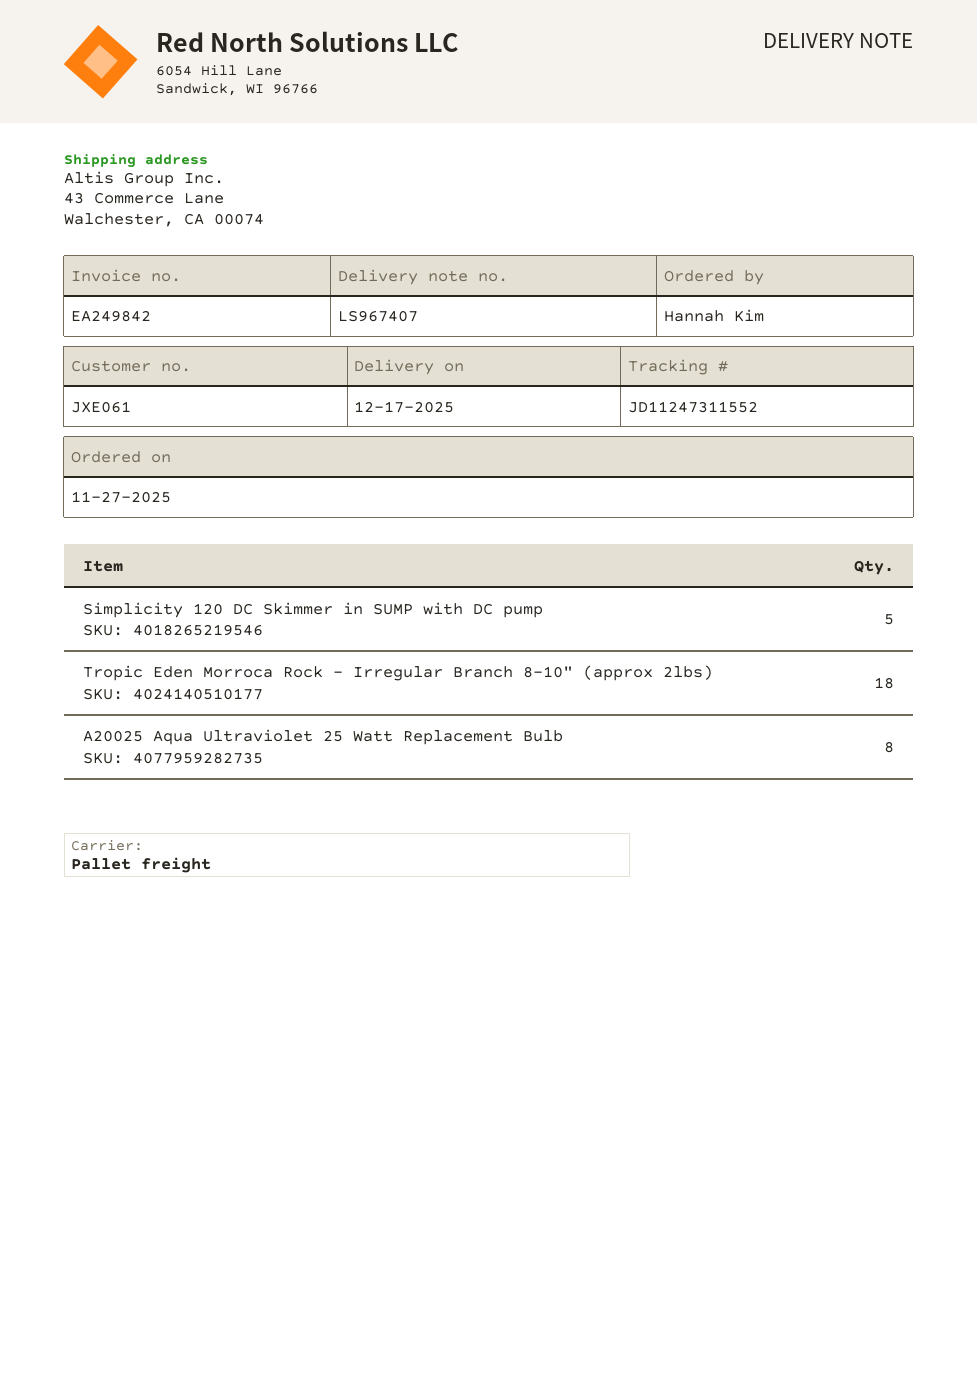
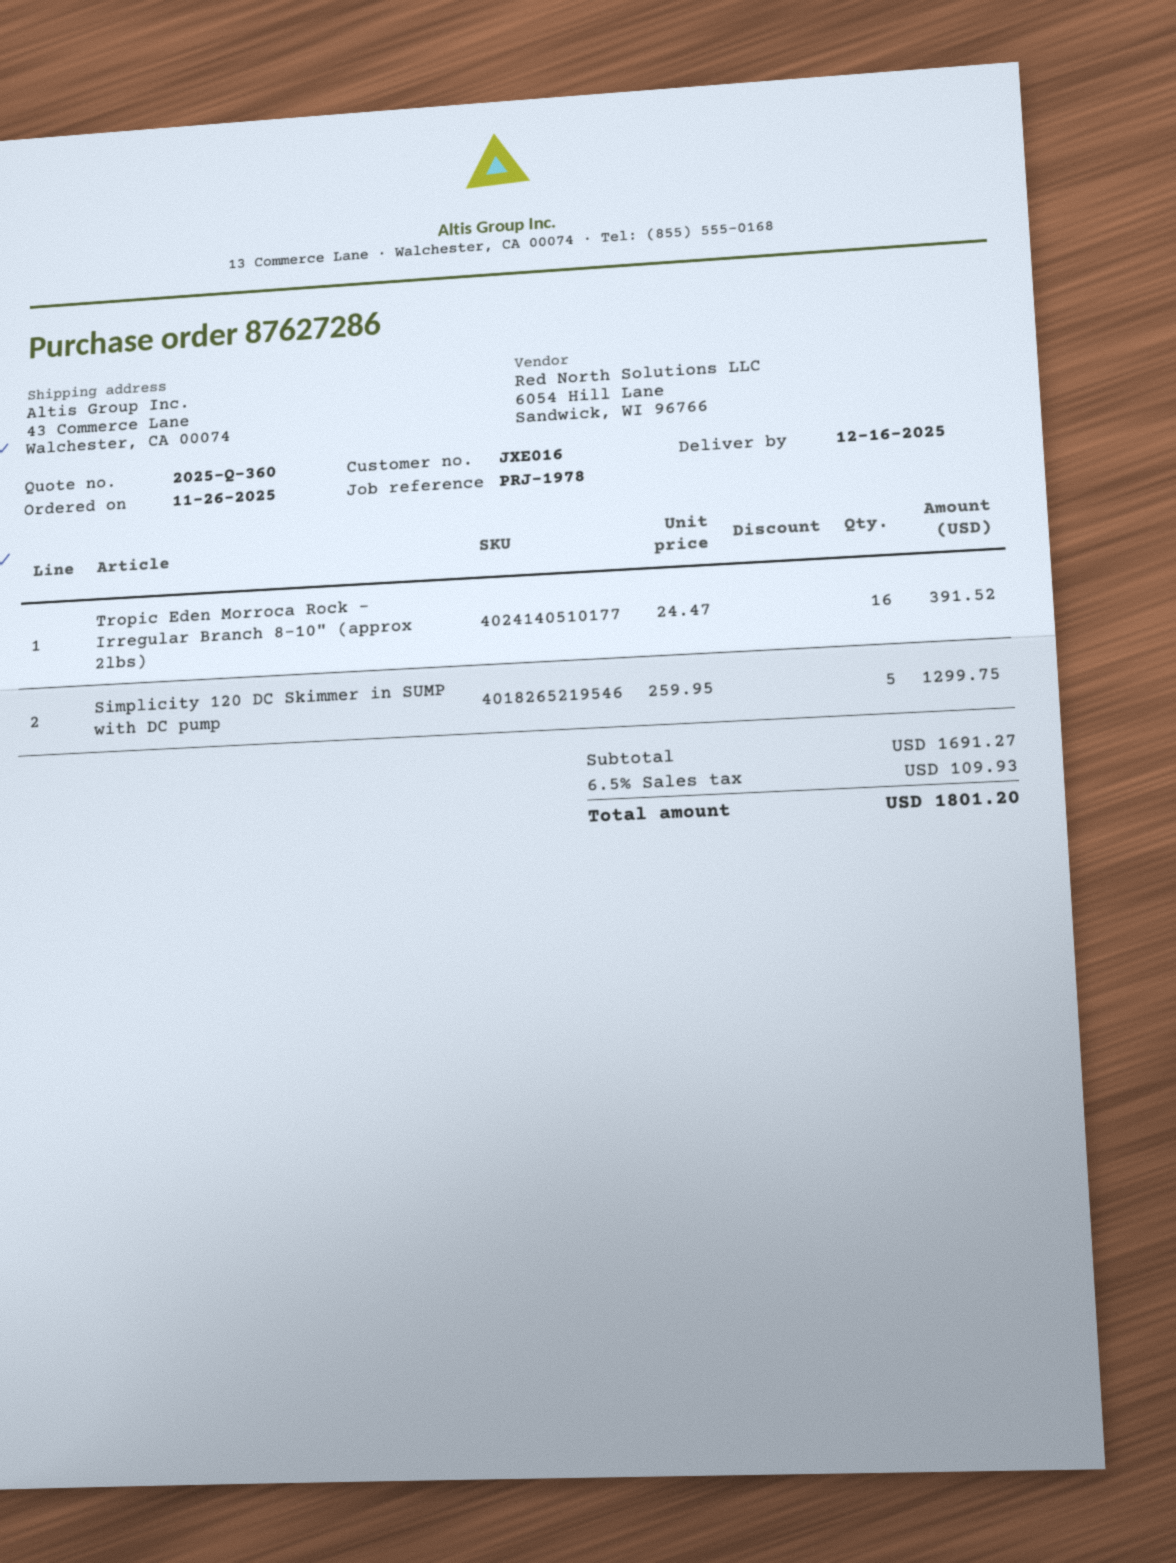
order date: 2025-11-27 -> 2025-11-26
delivery date: 2025-12-17 -> 2025-12-16
customer number: JXE061 -> JXE016
Tropic Eden Morroca Rock - Irregular Branch 8-10" (approx 2lbs): 18 -> 16
A20025 Aqua Ultraviolet 25 Watt Replacement Bulb: 8 -> none

